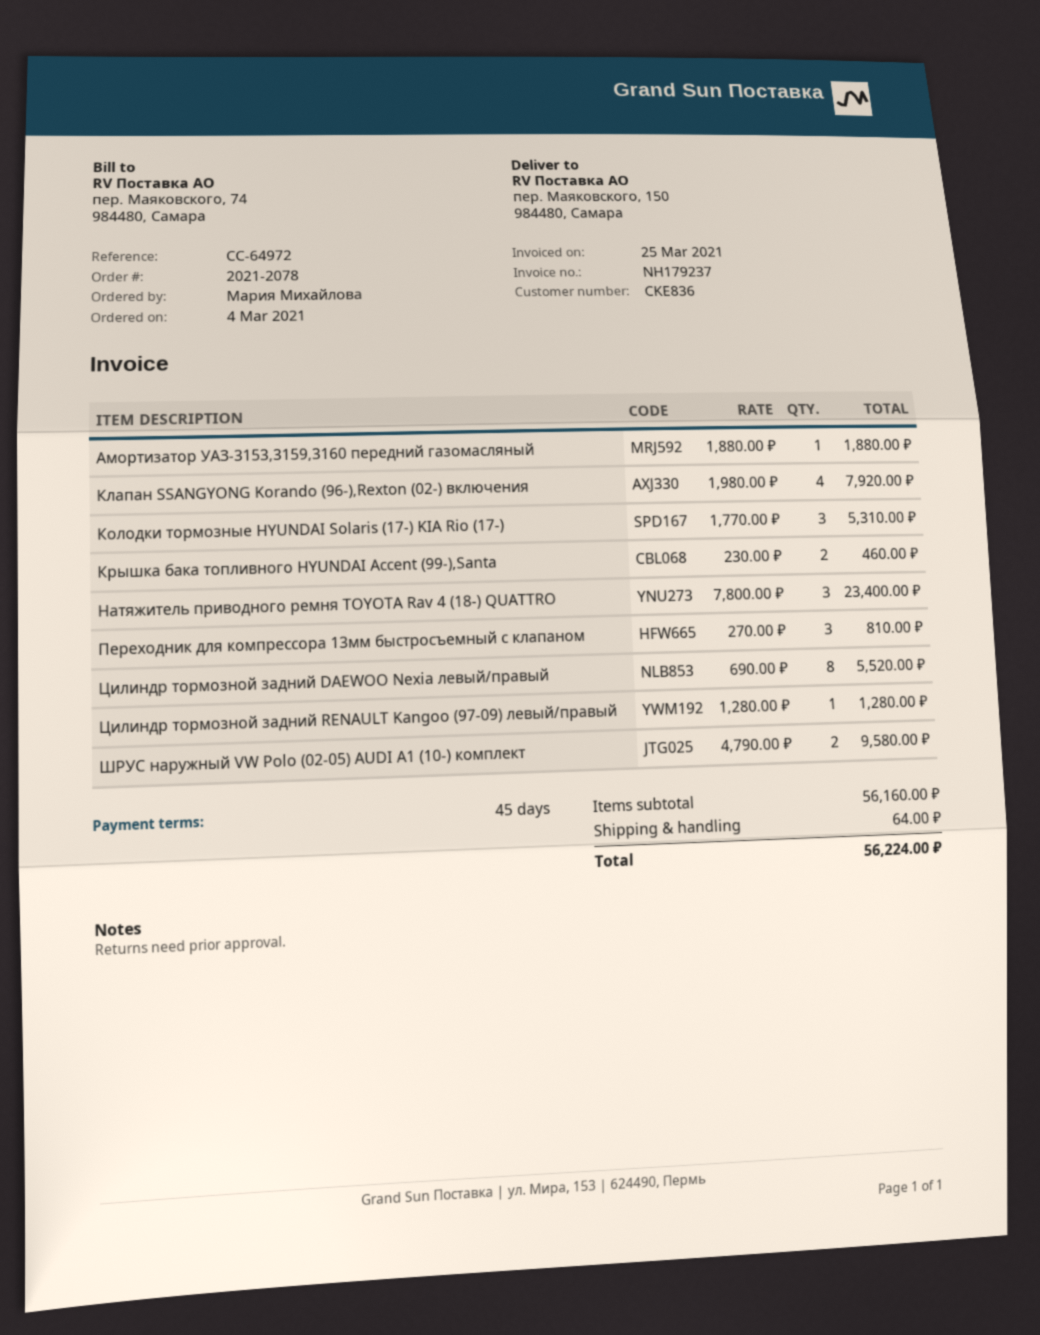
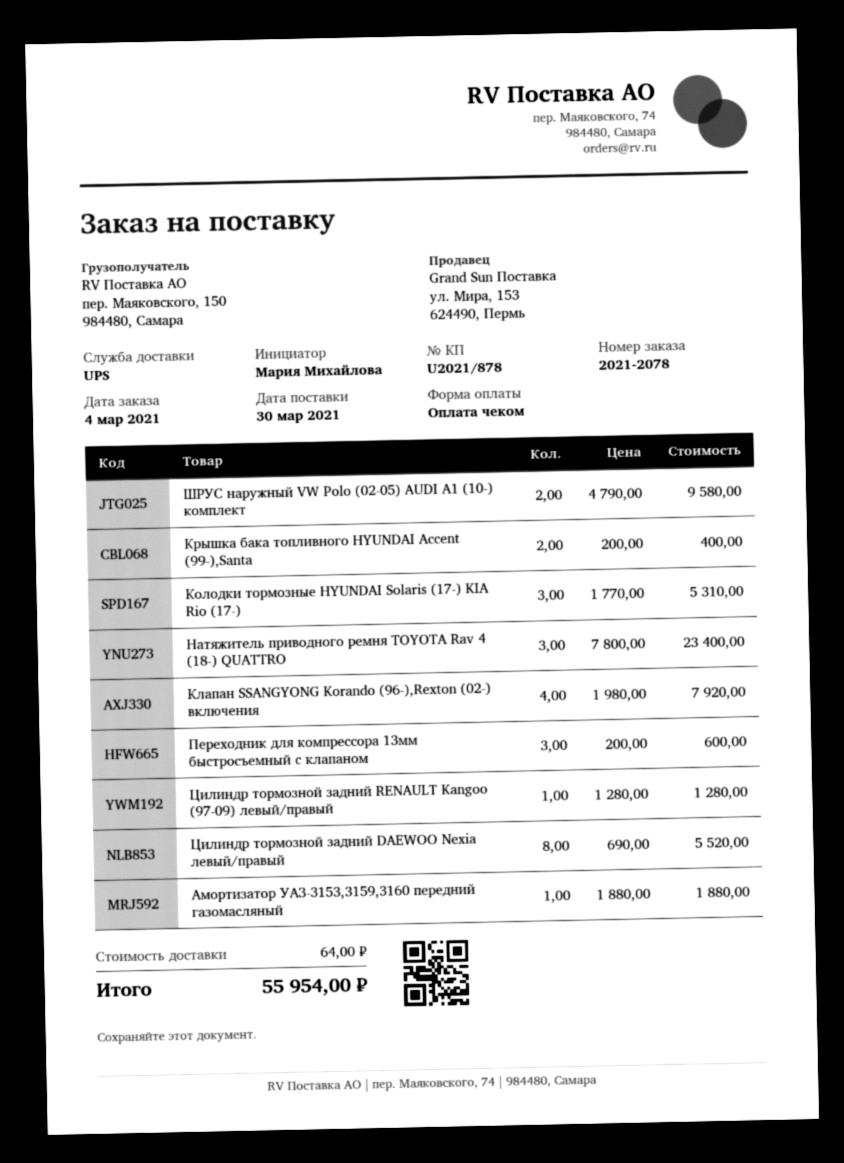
Крышка бака топливного HYUNDAI Accent (99-),Santa: 2 x 230.00 = 460.00 -> 2 x 200.00 = 400.00
Переходник для компрессора 13мм быстросъемный с клапаном: 3 x 270.00 = 810.00 -> 3 x 200.00 = 600.00
total: 56224.00 -> 55954.00

